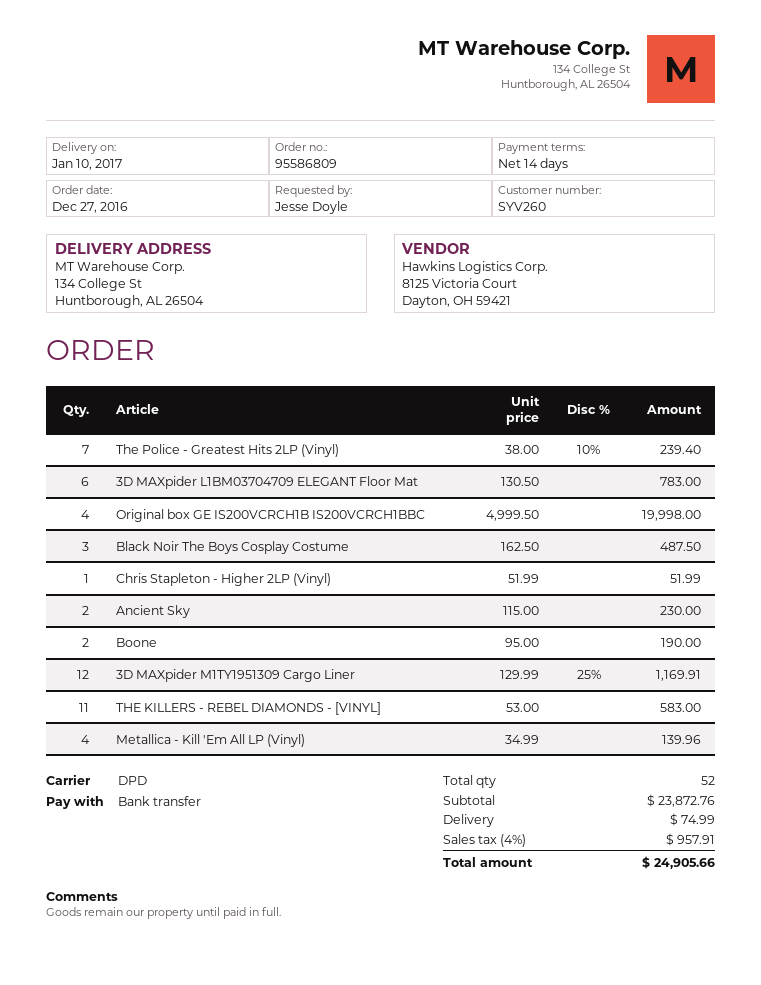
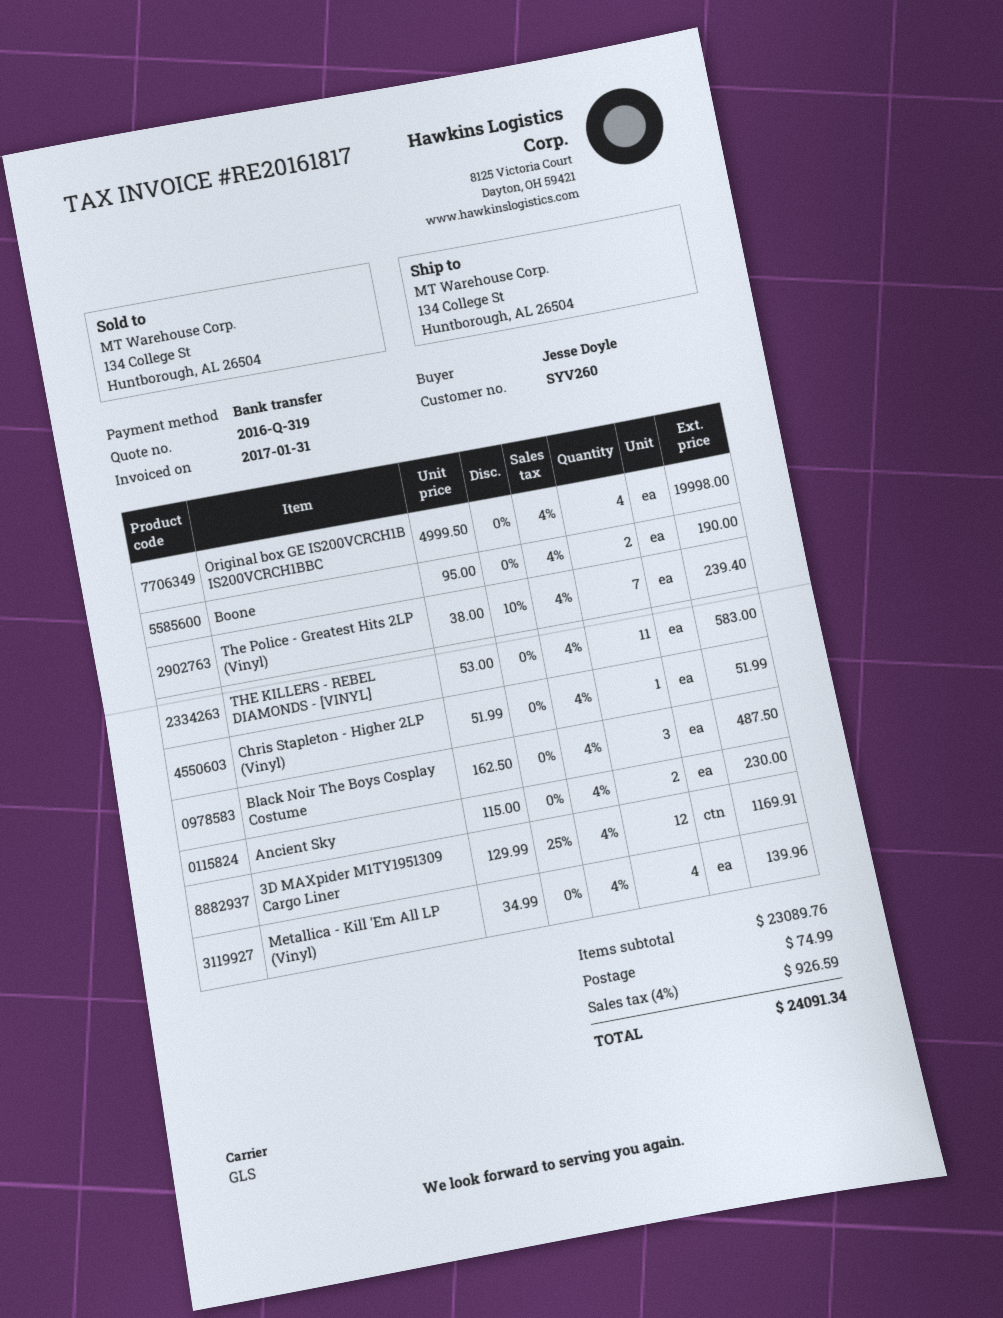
shipping method: DPD -> GLS
3D MAXpider L1BM03704709 ELEGANT Floor Mat: 6 x 130.50 = 783.00 -> none
subtotal: 23872.76 -> 23089.76
tax: 4% = 957.91 -> 4% = 926.59
total: 24905.66 -> 24091.34

